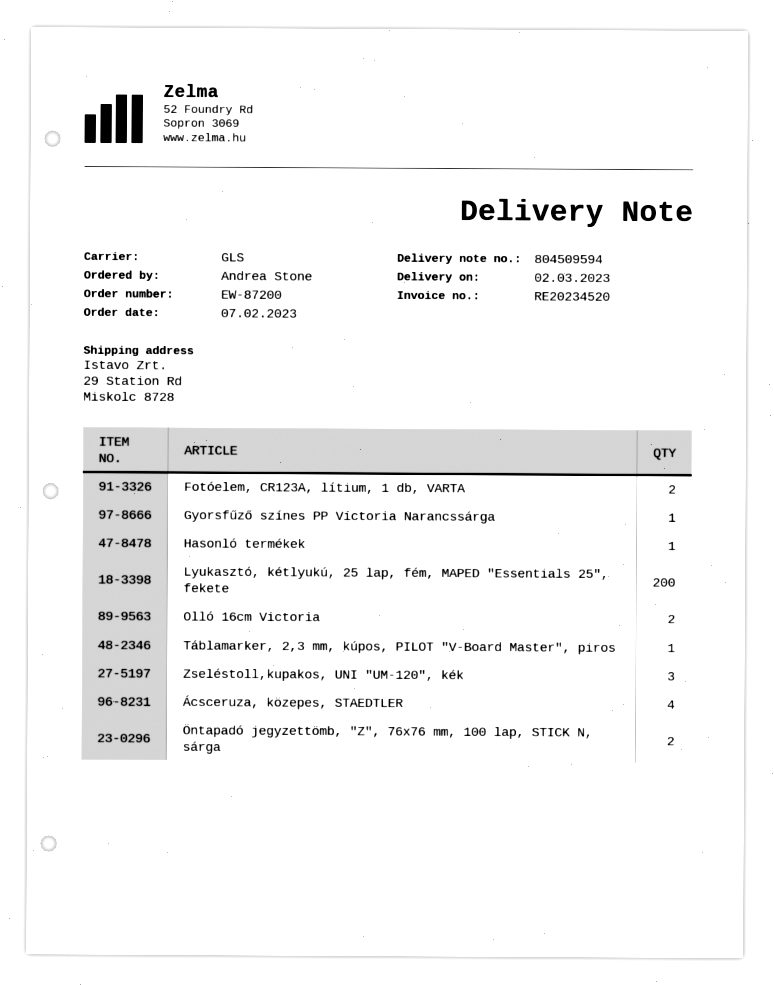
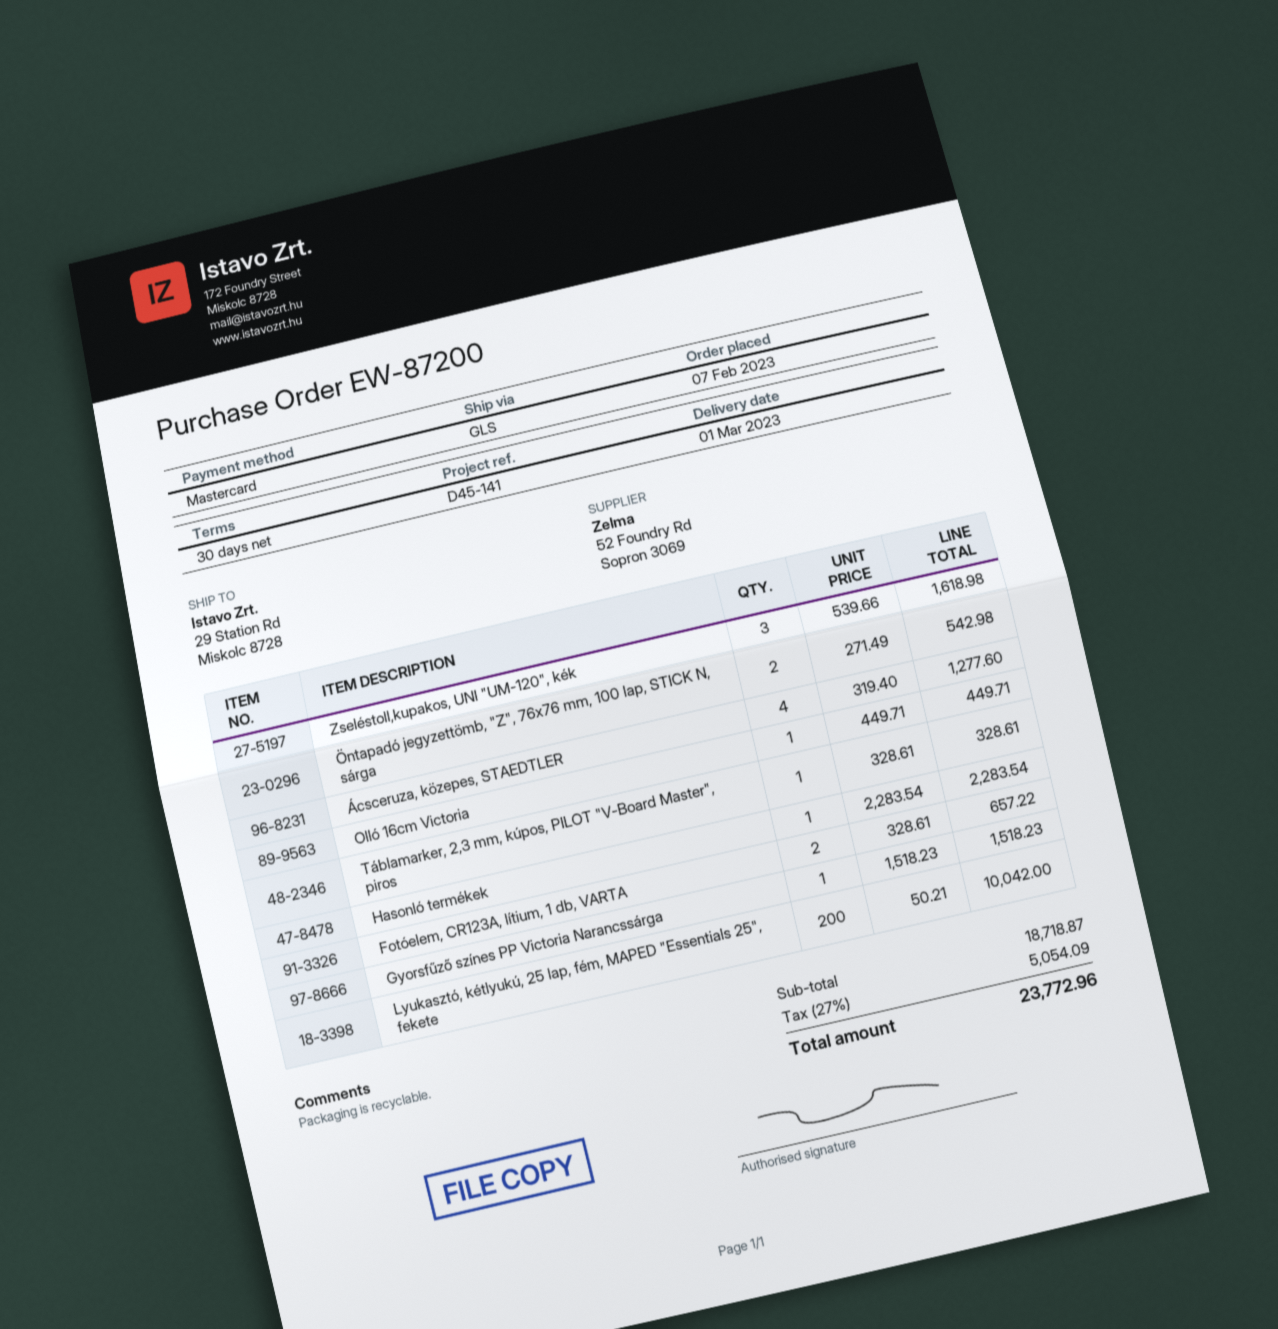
delivery date: 2023-03-02 -> 2023-03-01
Olló 16cm Victoria: 2 -> 1

